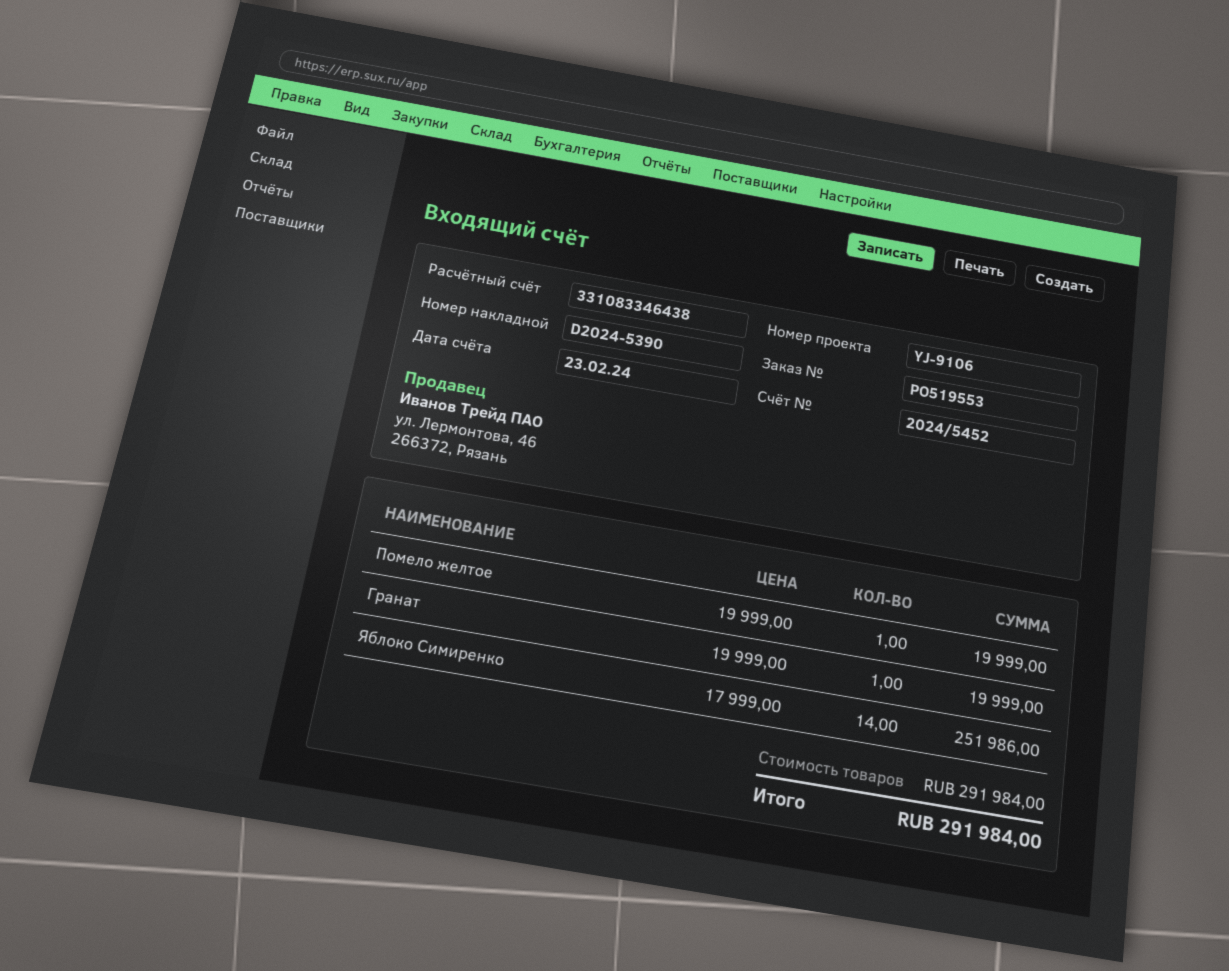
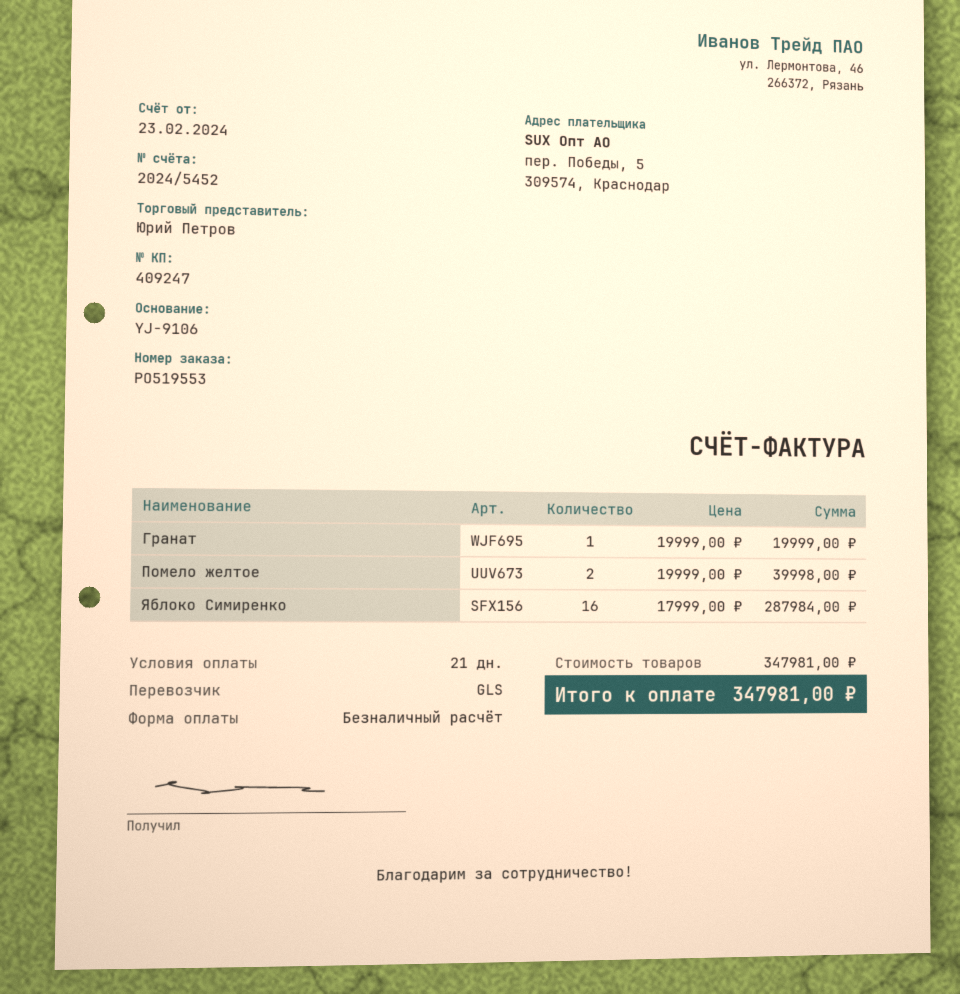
Помело желтое: 1 x 19999.00 = 19999.00 -> 2 x 19999.00 = 39998.00
Яблоко Симиренко: 14 x 17999.00 = 251986.00 -> 16 x 17999.00 = 287984.00
subtotal: 291984.00 -> 347981.00
total: 291984.00 -> 347981.00

